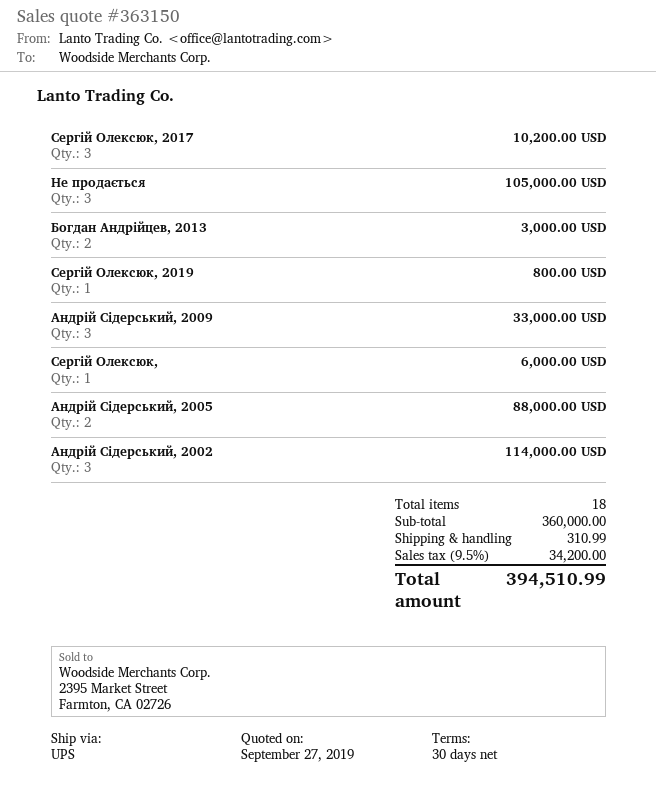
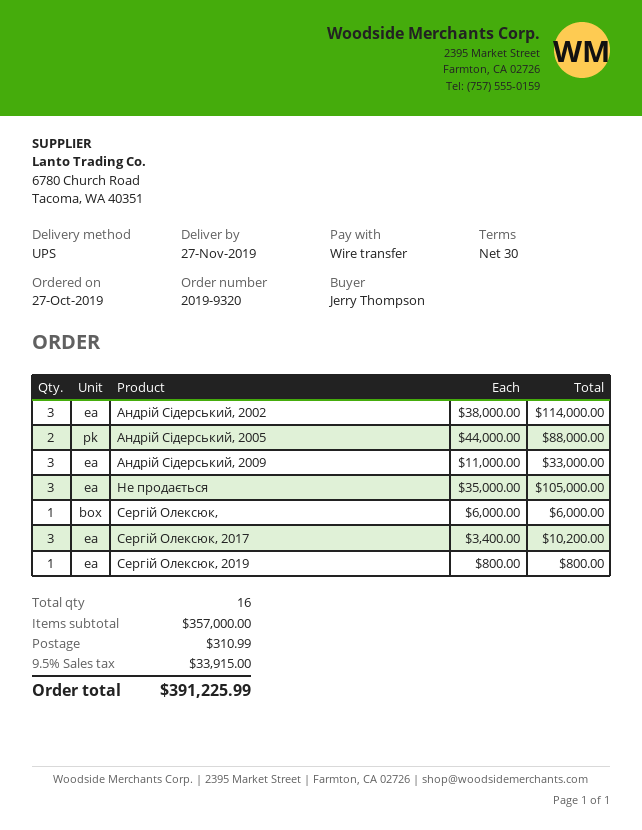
Богдан Андрійцев, 2013: 2 for 3000.00 -> none
total quantity: 18 -> 16
subtotal: 360000.00 -> 357000.00
tax: 9.5% = 34200.00 -> 9.5% = 33915.00
total: 394510.99 -> 391225.99

